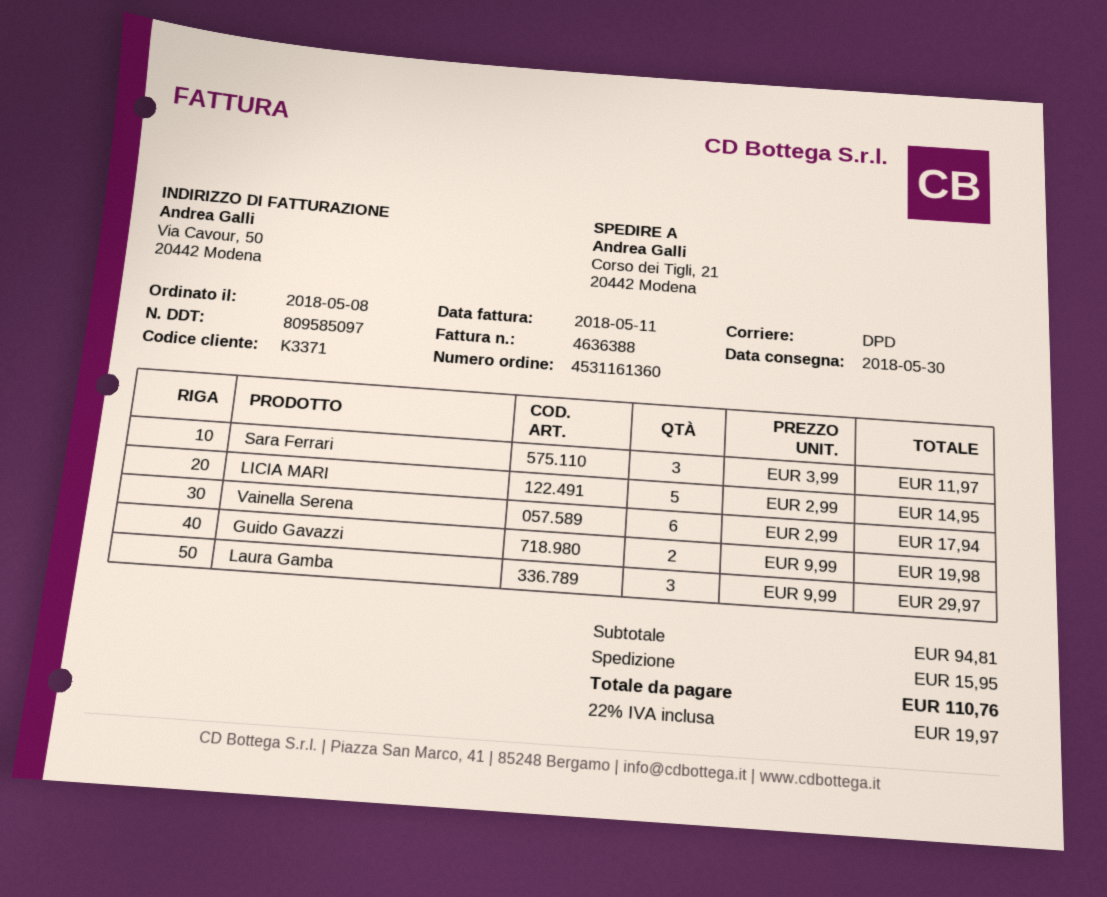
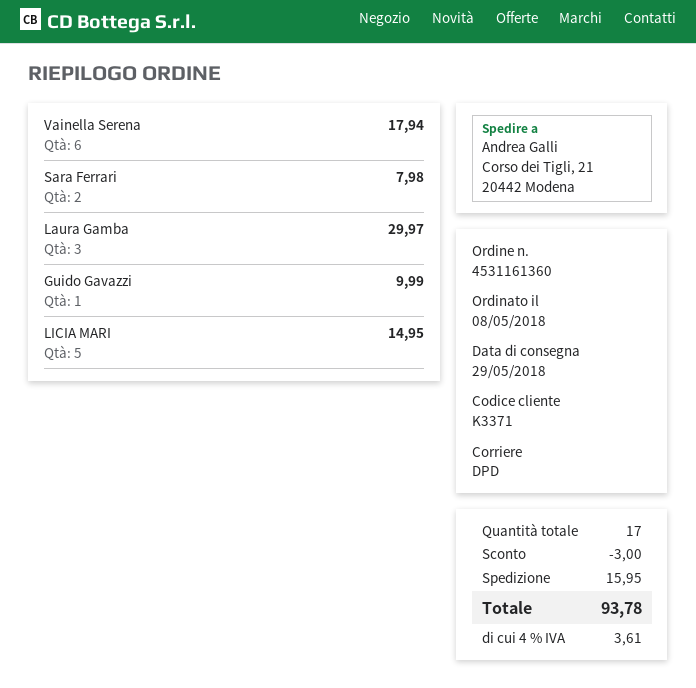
delivery date: 2018-05-30 -> 2018-05-29
Sara Ferrari: 3 for 11.97 -> 2 for 7.98
Guido Gavazzi: 2 for 19.98 -> 1 for 9.99
discount: none -> 3.00
tax: 22% = 19.97 -> 4% = 3.61
total: 110.76 -> 93.78

